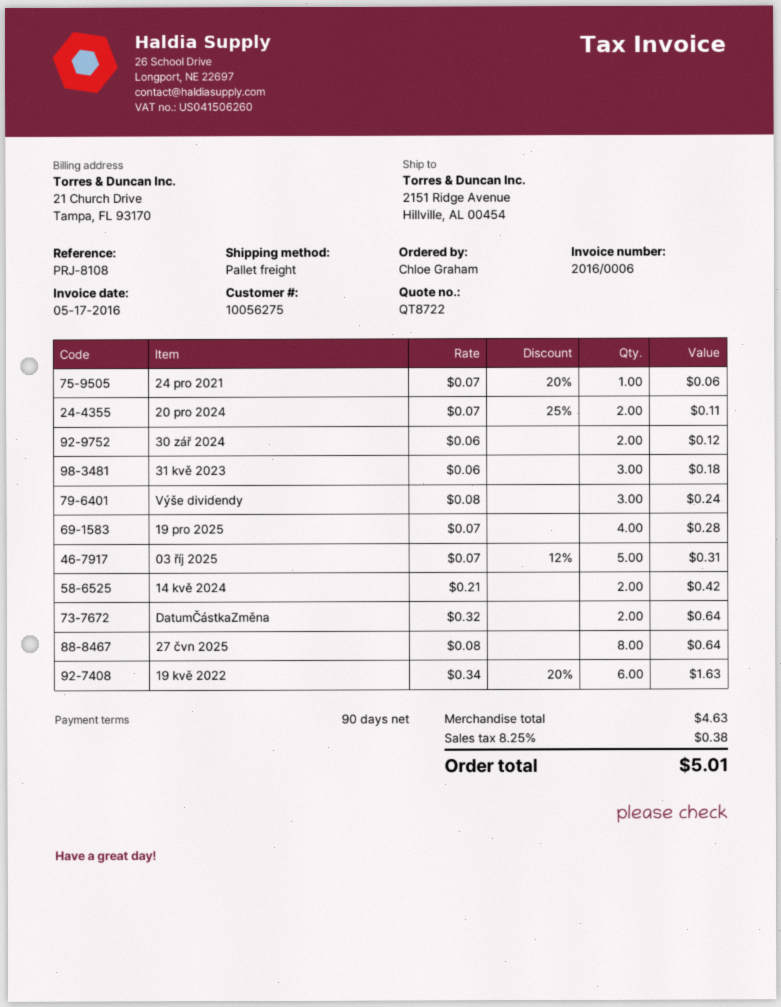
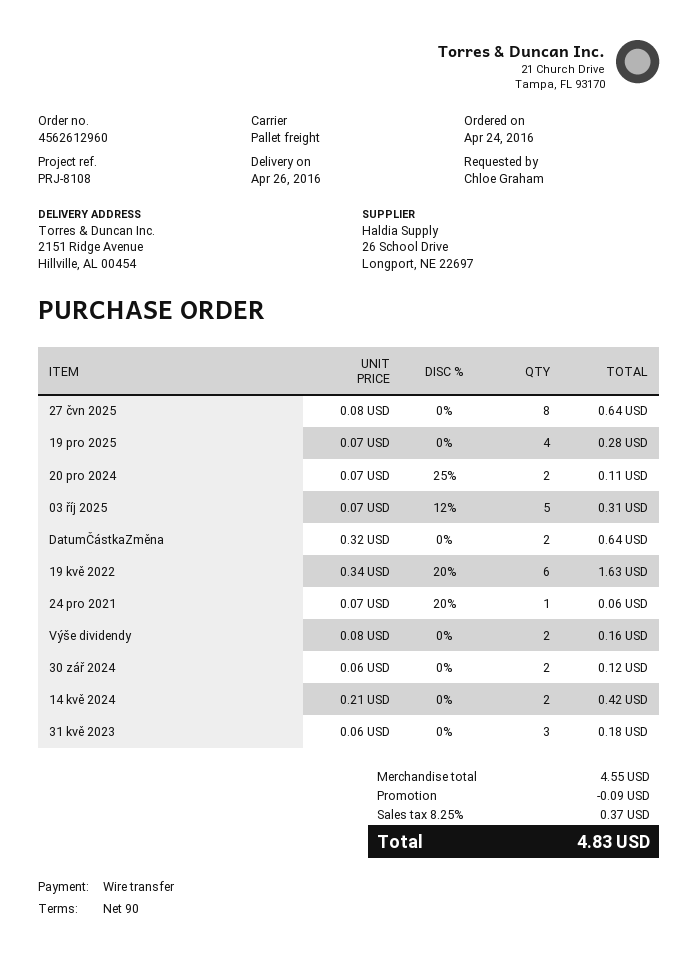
Výše dividendy: 3 x 0.08 = 0.24 -> 2 x 0.08 = 0.16
subtotal: 4.63 -> 4.55
discount: none -> 0.09
tax: 8.25% = 0.38 -> 8.25% = 0.37
total: 5.01 -> 4.83

